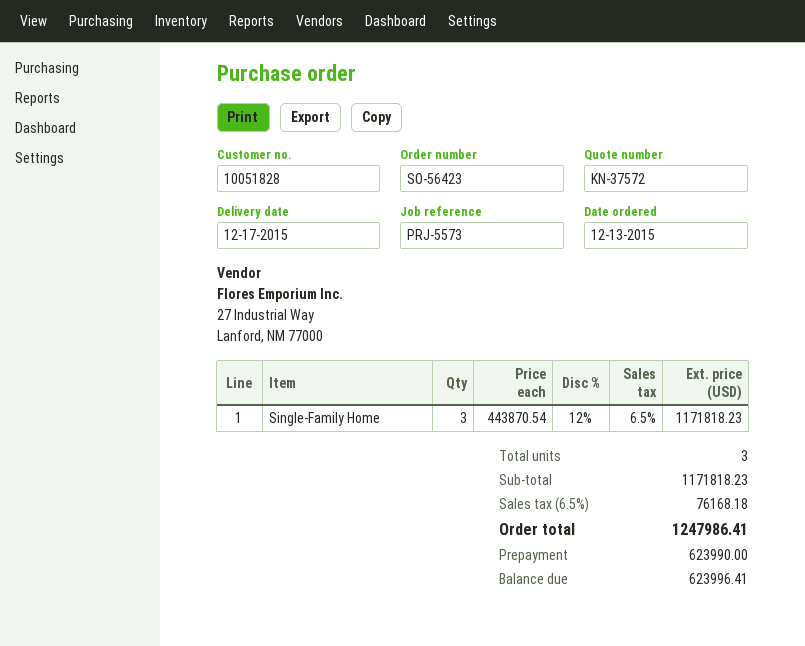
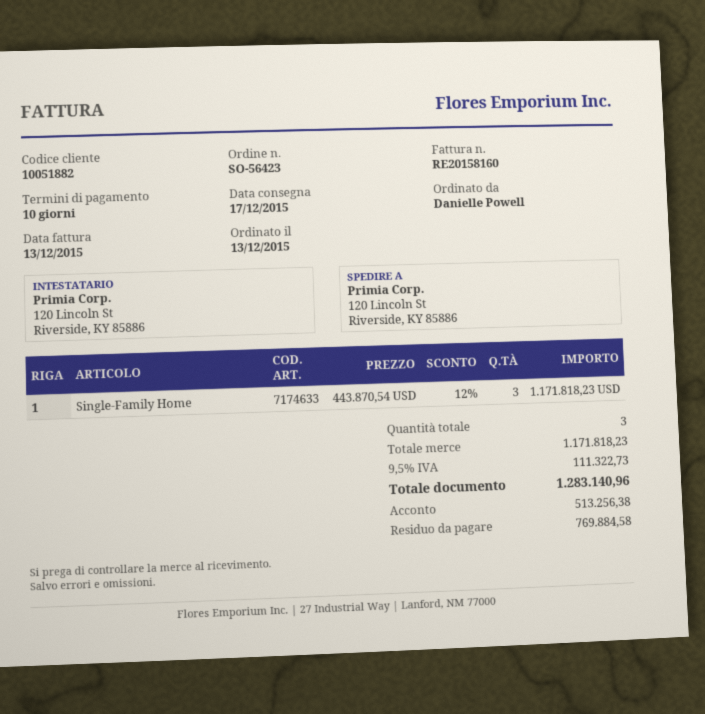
customer number: 10051828 -> 10051882
tax: 6.5% = 76168.18 -> 9.5% = 111322.73
total: 1247986.41 -> 1283140.96
deposit: 623990.00 -> 513256.38
balance: 623996.41 -> 769884.58

